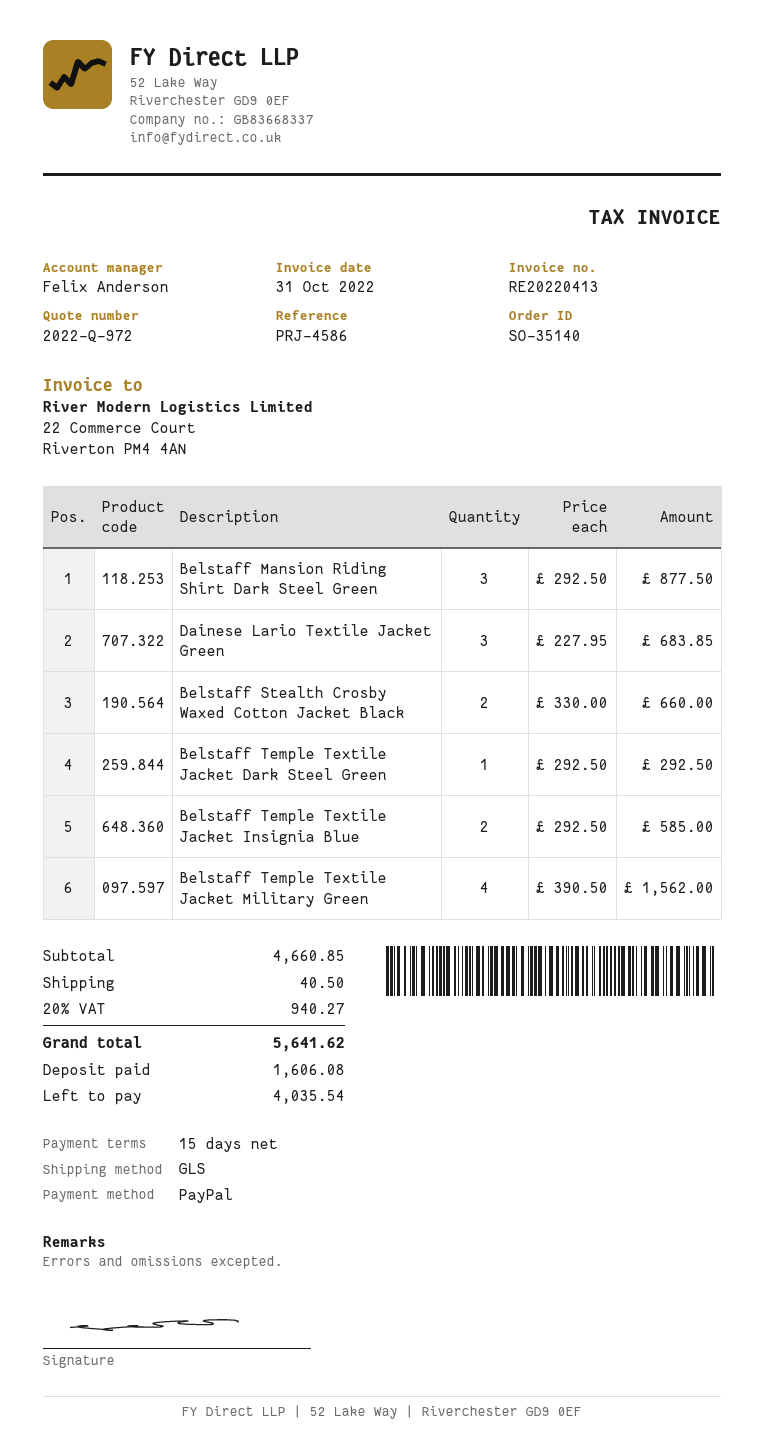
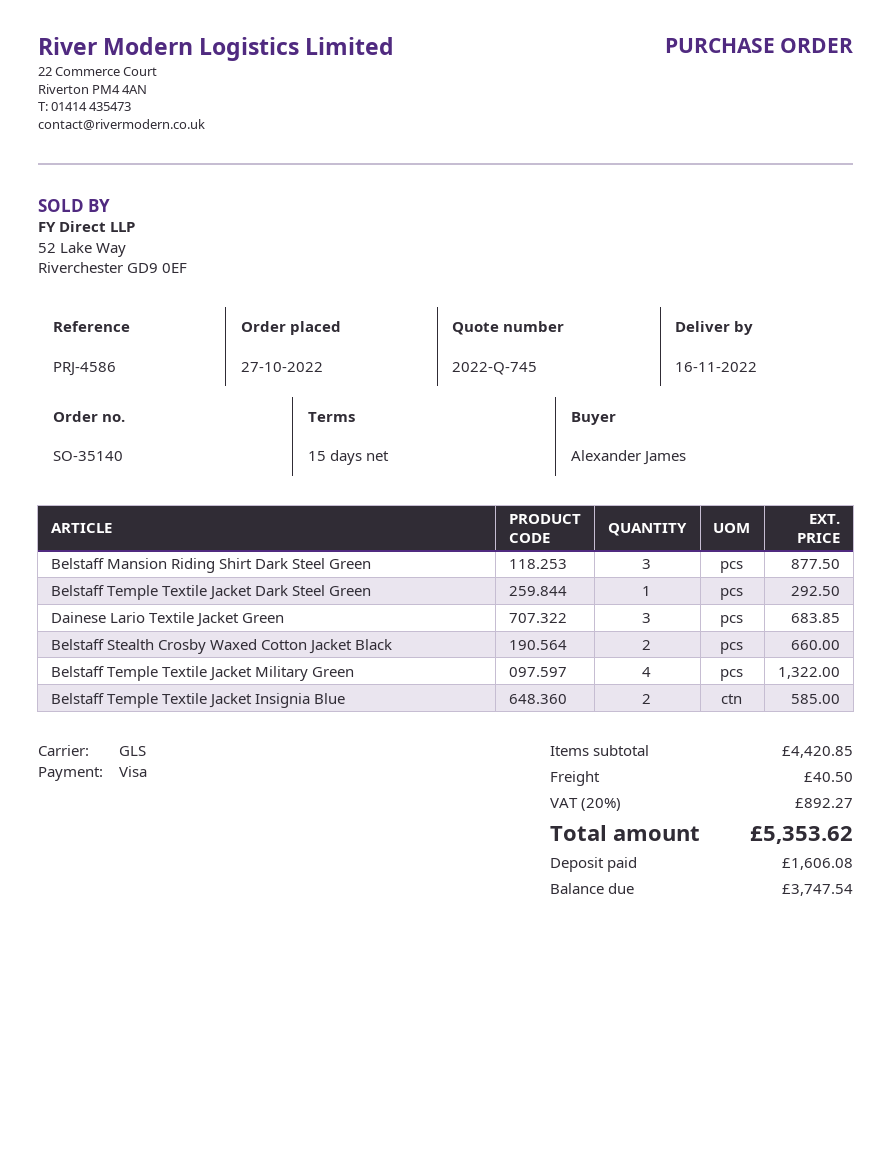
quote number: 2022-Q-972 -> 2022-Q-745
payment method: PayPal -> Visa
Belstaff Temple Textile Jacket Military Green: 4 for 1562.00 -> 4 for 1322.00
subtotal: 4660.85 -> 4420.85
tax: 20% = 940.27 -> 20% = 892.27
total: 5641.62 -> 5353.62
balance: 4035.54 -> 3747.54

